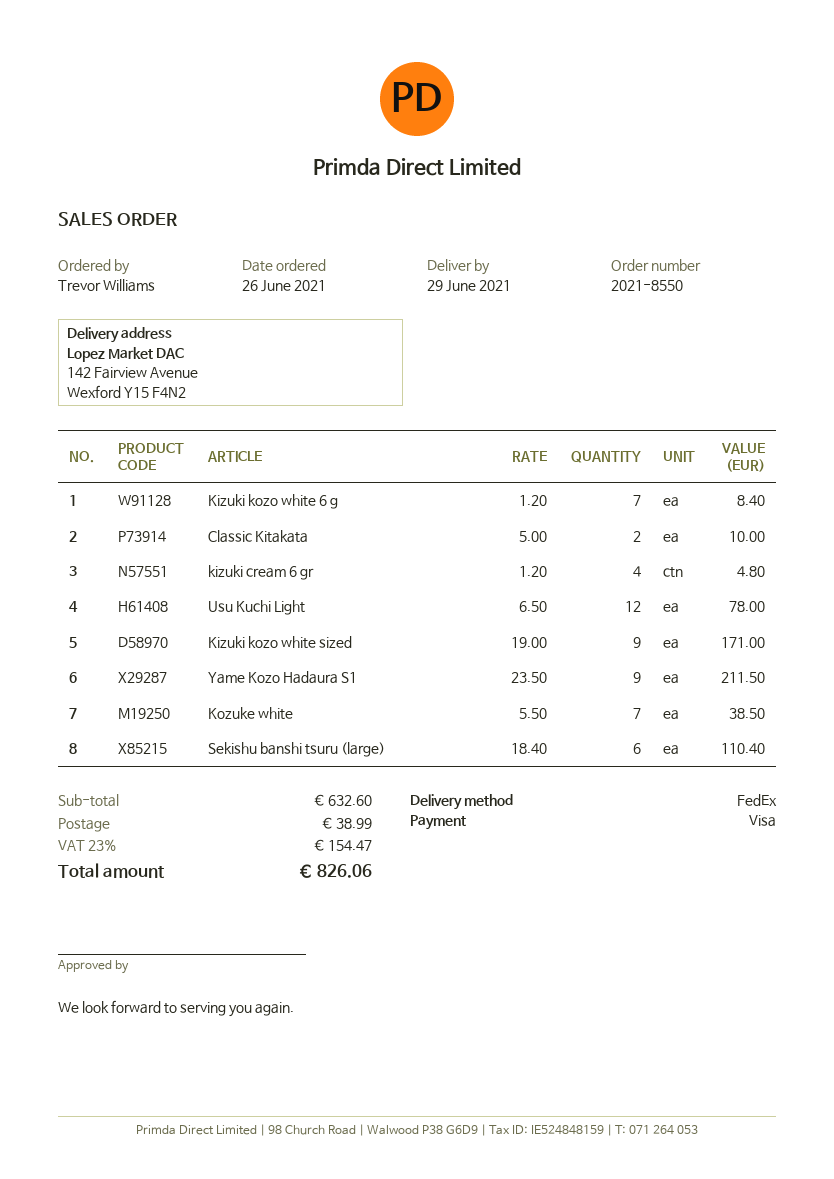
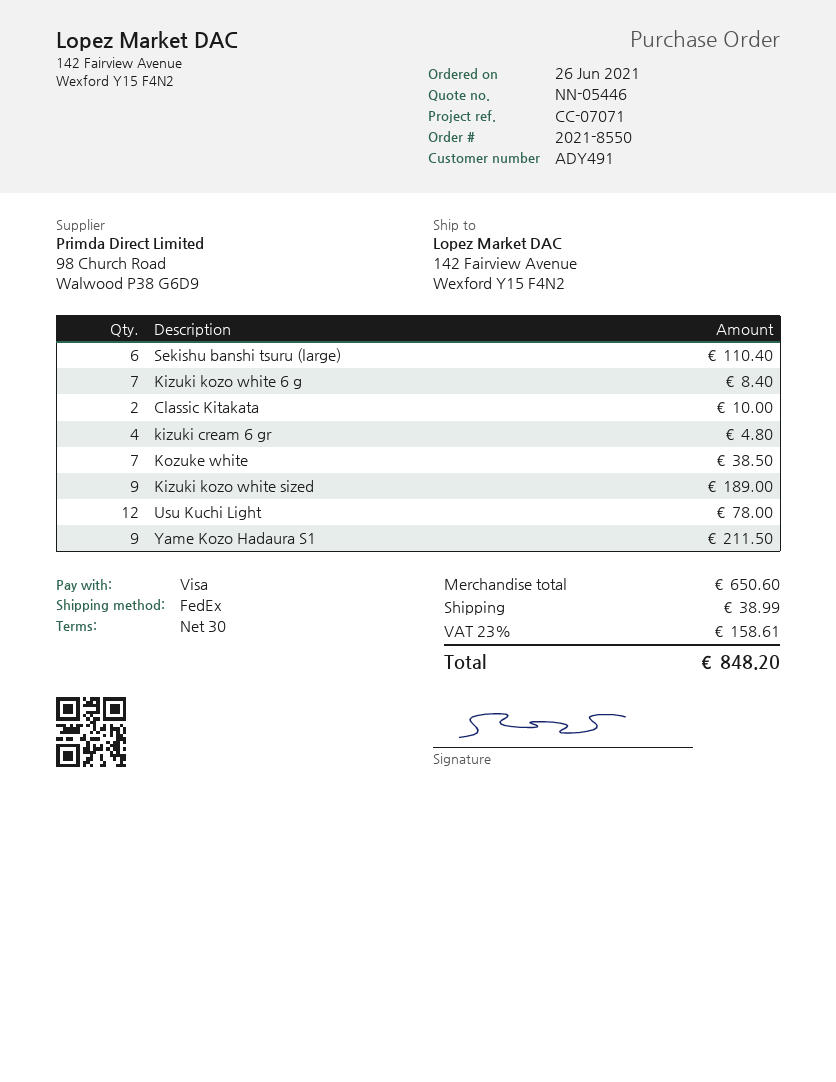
Kizuki kozo white sized: 9 for 171.00 -> 9 for 189.00
subtotal: 632.60 -> 650.60
tax: 23% = 154.47 -> 23% = 158.61
total: 826.06 -> 848.20

